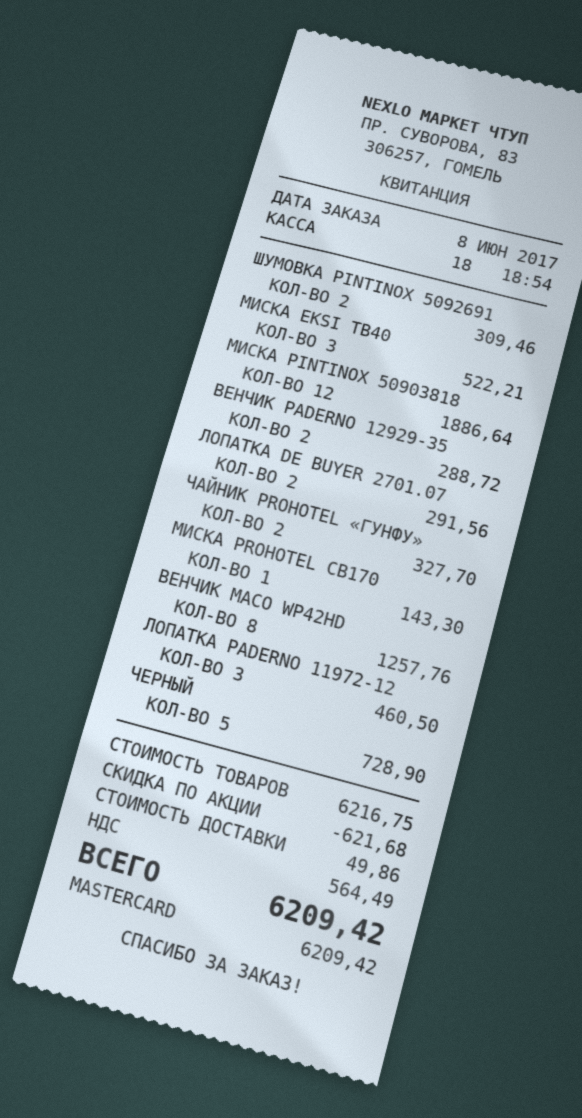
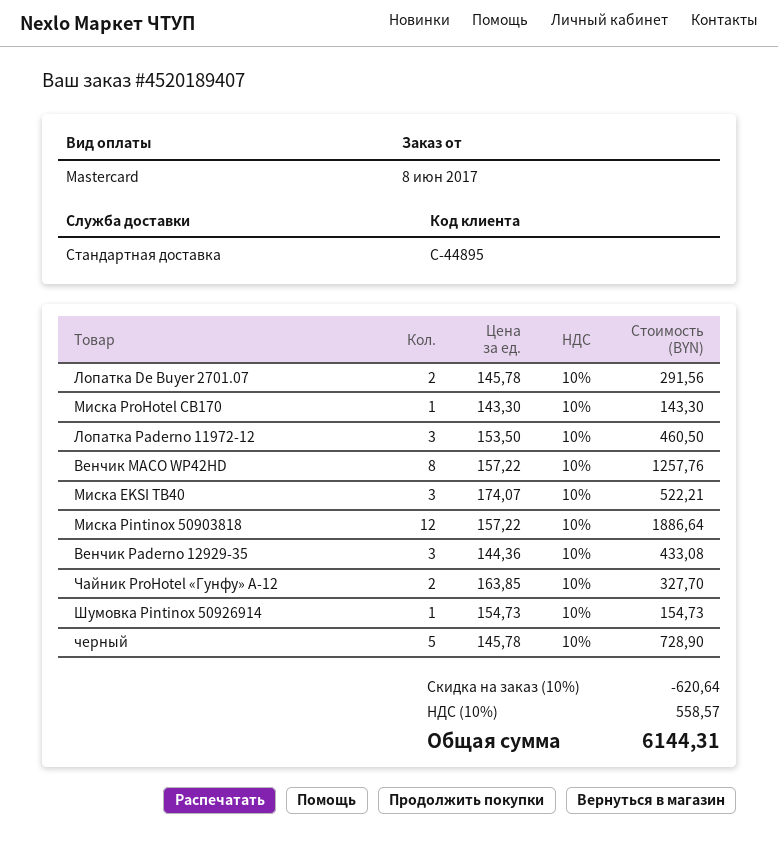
ШУМОВКА PINTINOX 5092691: 2 for 309.46 -> 1 for 154.73
ВЕНЧИК PADERNO 12929-35: 2 for 288.72 -> 3 for 433.08
discount: 621.68 -> 620.64
shipping: 49.86 -> none
tax: 564.49 -> 558.57
total: 6209.42 -> 6144.31

